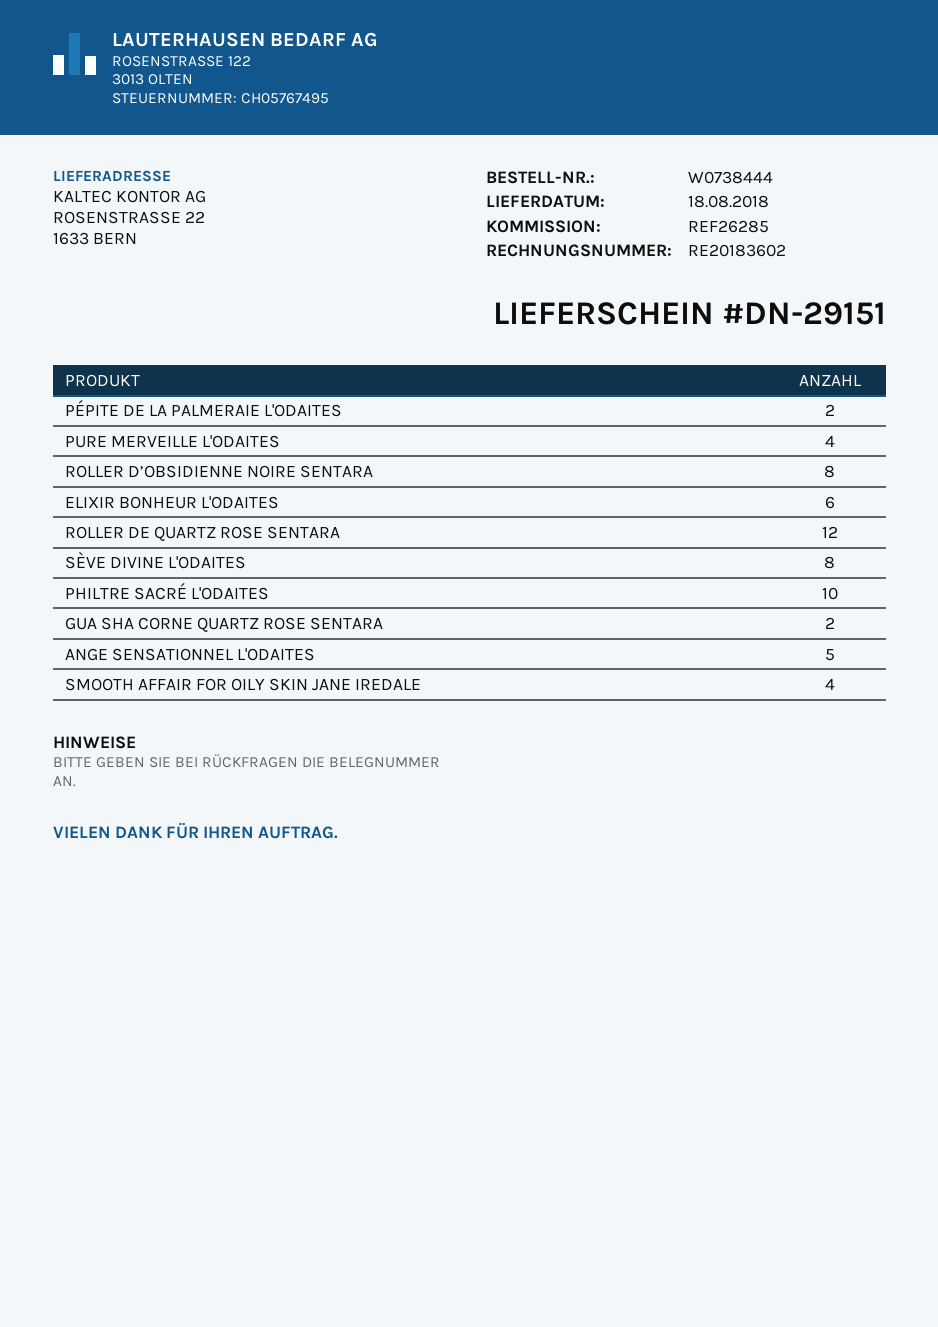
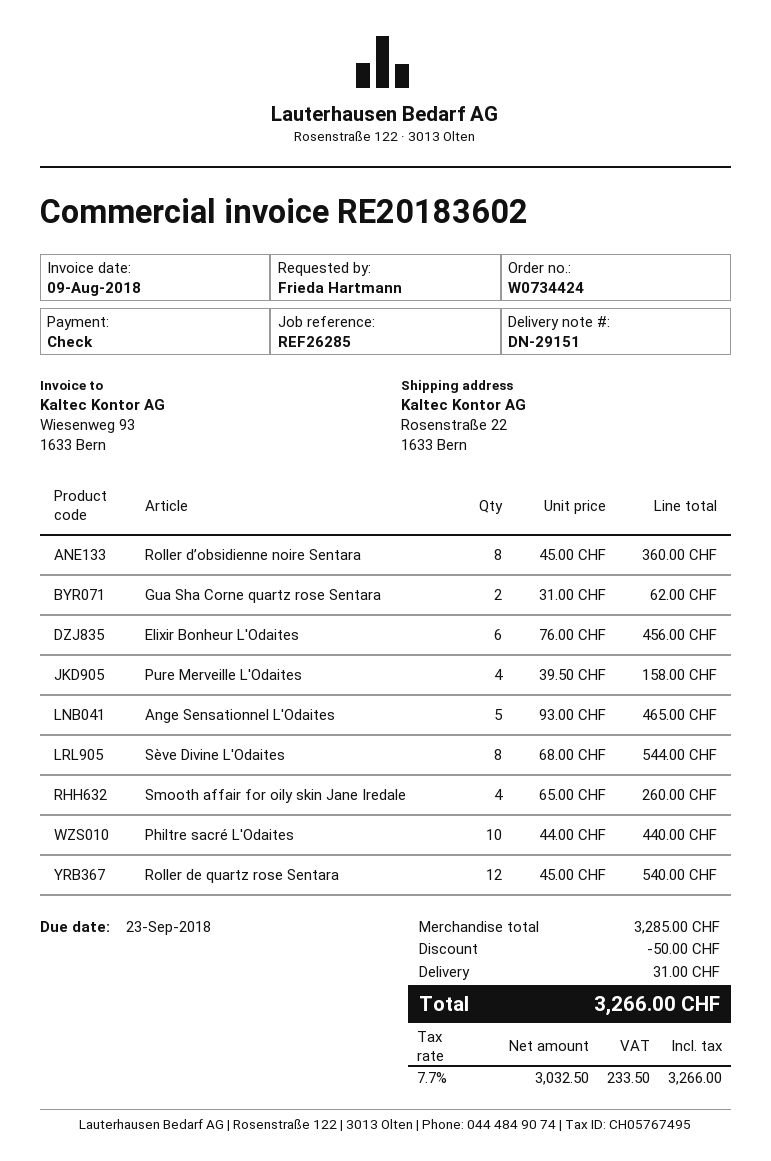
order number: W0738444 -> W0734424
PÉPITE DE LA PALMERAIE L'ODAITES: 2 -> none

